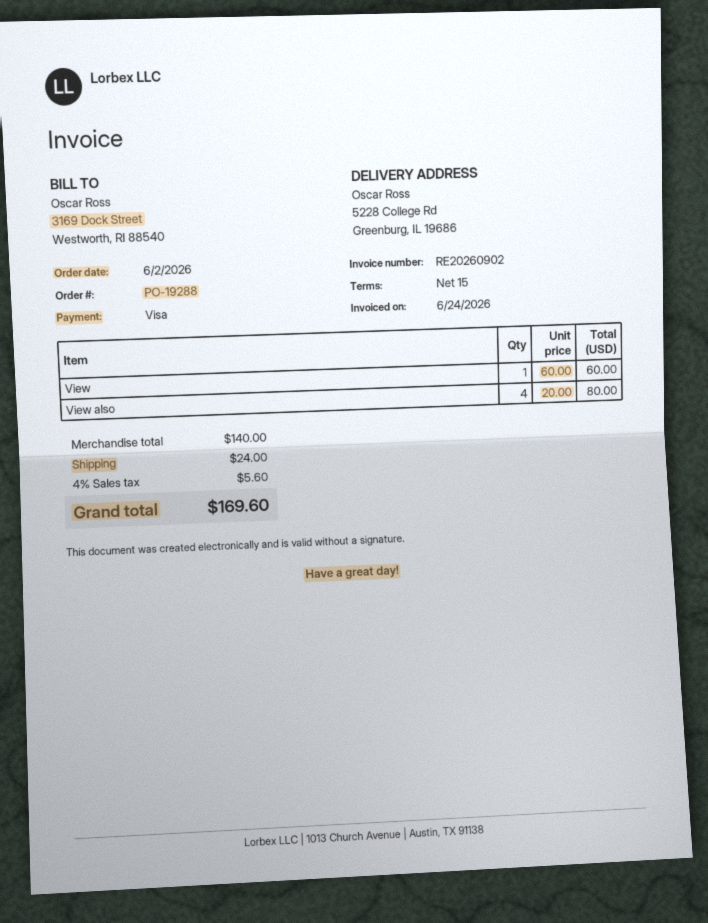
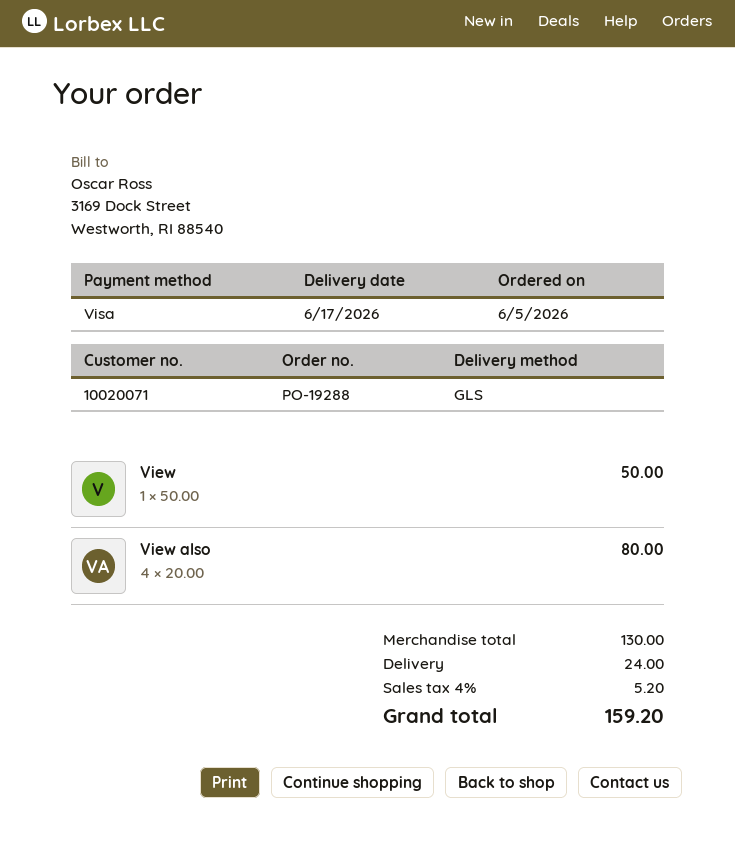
order date: 2026-06-02 -> 2026-06-05
View: 1 x 60.00 = 60.00 -> 1 x 50.00 = 50.00
subtotal: 140.00 -> 130.00
tax: 4% = 5.60 -> 4% = 5.20
total: 169.60 -> 159.20

